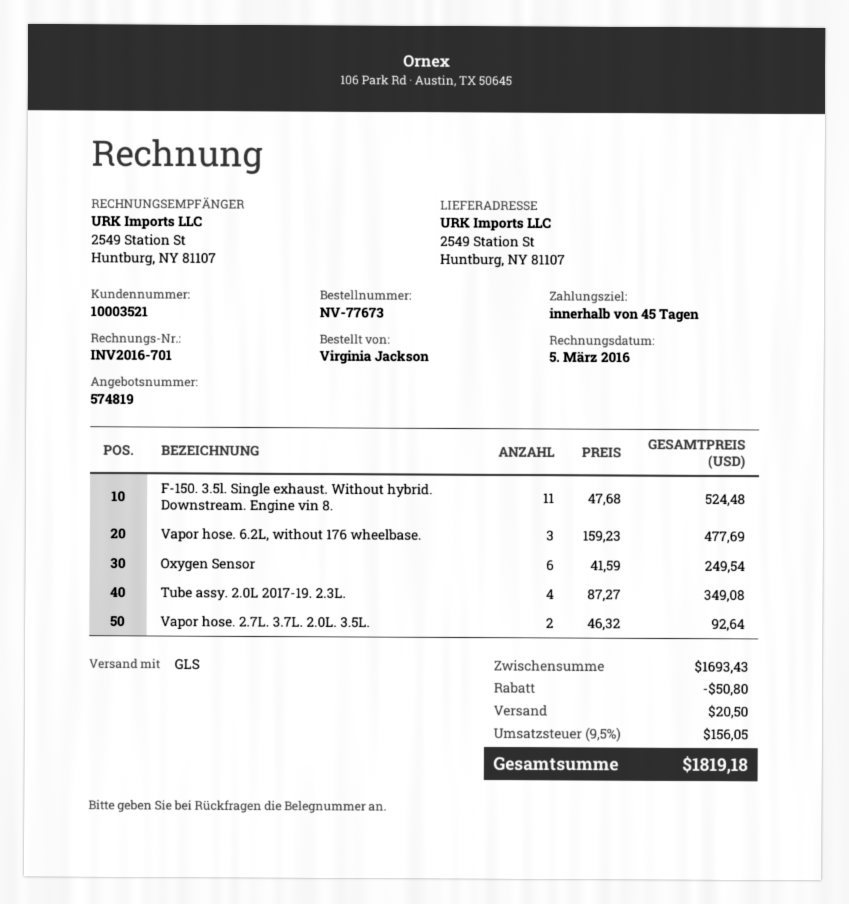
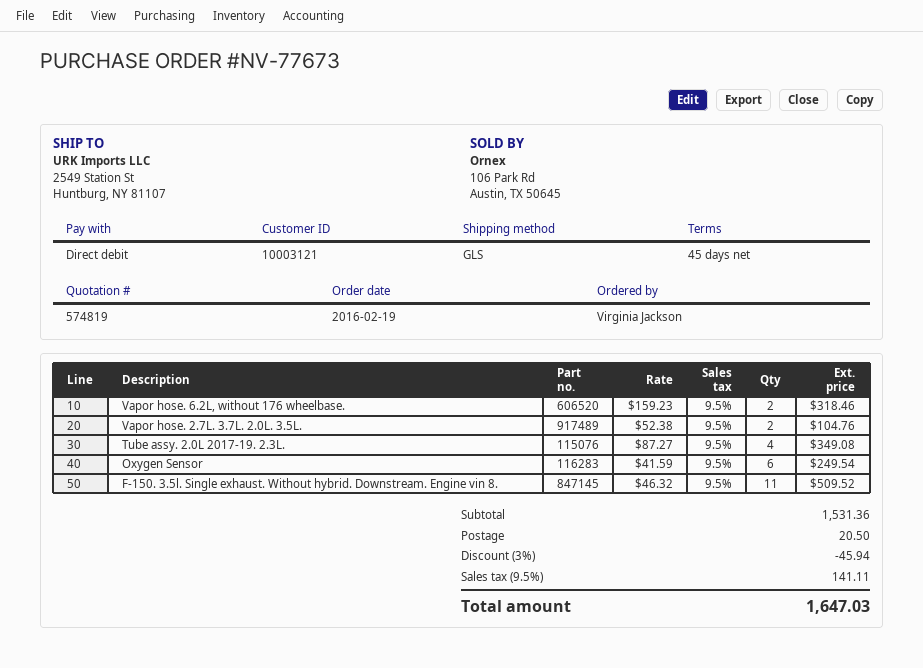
customer number: 10003521 -> 10003121
F-150. 3.5l. Single exhaust. Without hybrid. Downstream. Engine vin 8.: 11 x 47.68 = 524.48 -> 11 x 46.32 = 509.52
Vapor hose. 6.2L, without 176 wheelbase.: 3 x 159.23 = 477.69 -> 2 x 159.23 = 318.46
Vapor hose. 2.7L. 3.7L. 2.0L. 3.5L.: 2 x 46.32 = 92.64 -> 2 x 52.38 = 104.76
subtotal: 1693.43 -> 1531.36
discount: 50.80 -> 45.94
tax: 9.5% = 156.05 -> 9.5% = 141.11
total: 1819.18 -> 1647.03

